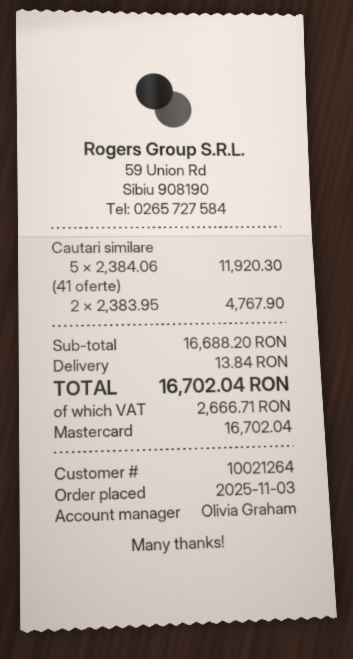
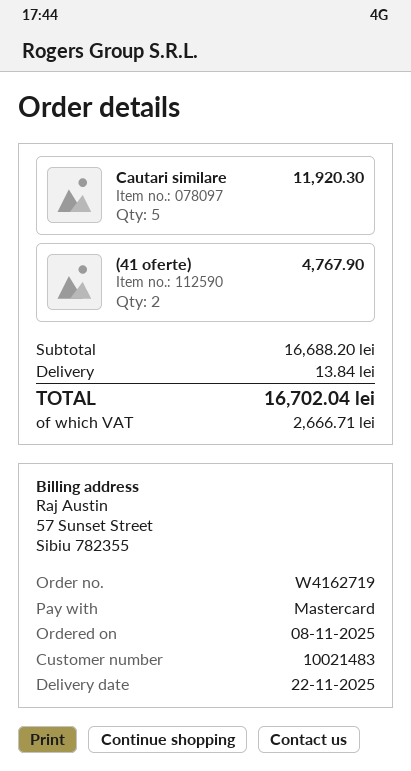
order date: 2025-11-03 -> 2025-11-08
customer number: 10021264 -> 10021483

